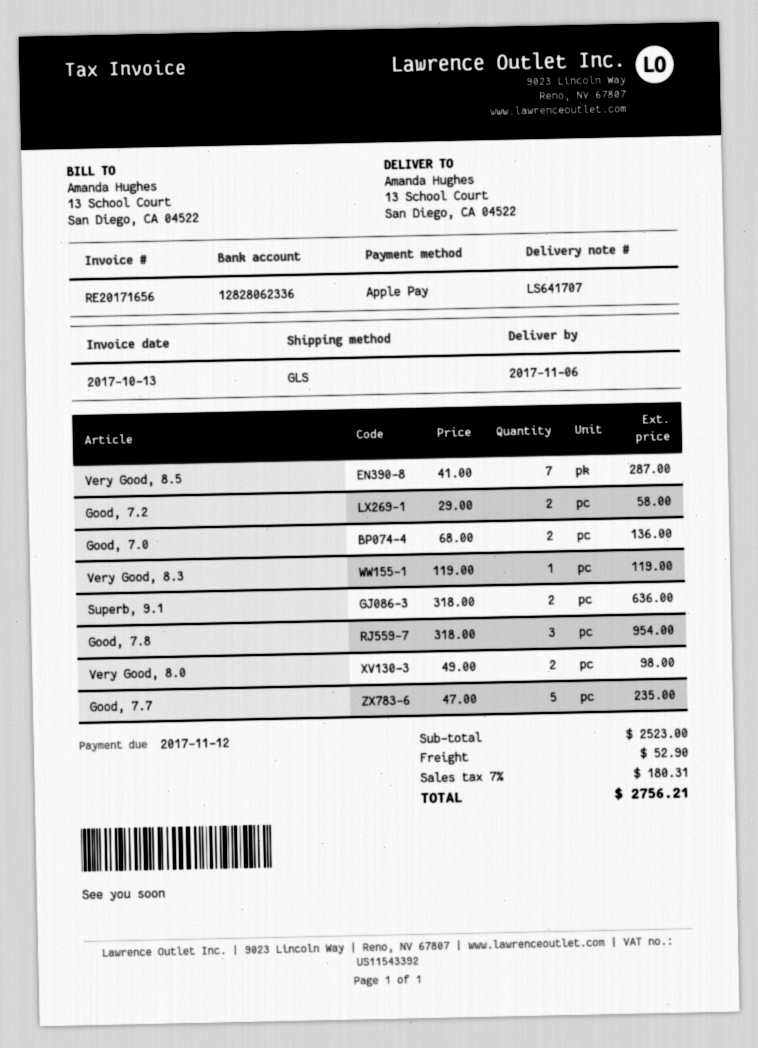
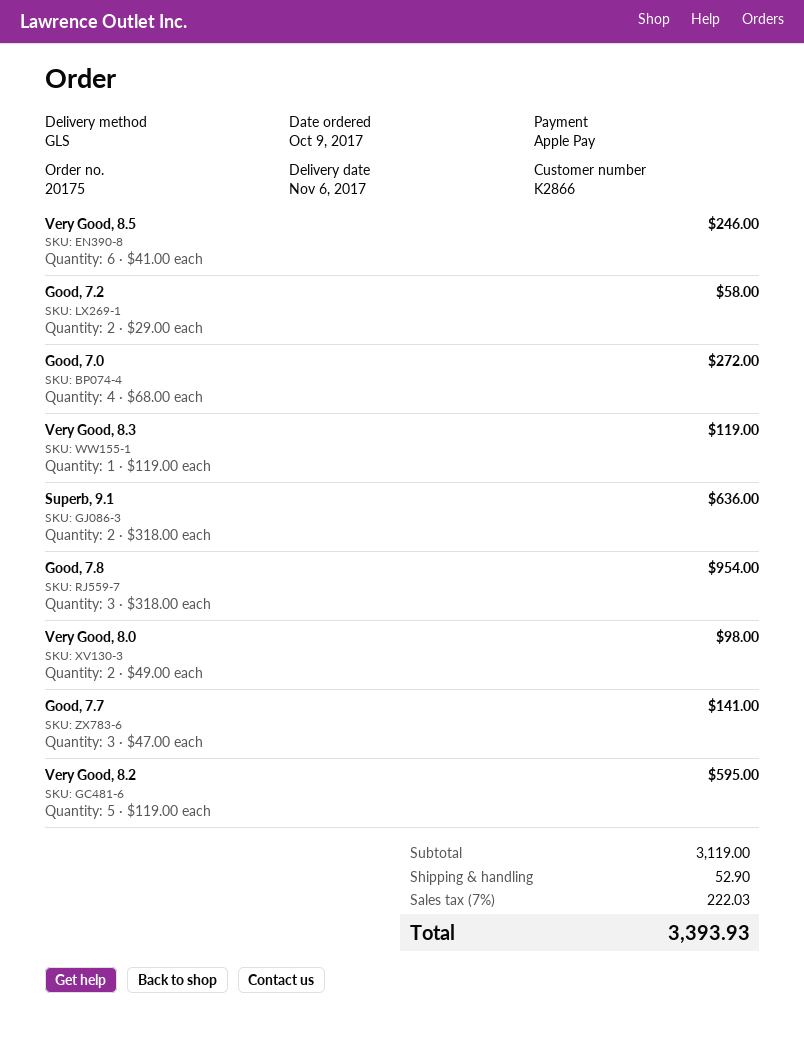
Very Good, 8.5: 7 x 41.00 = 287.00 -> 6 x 41.00 = 246.00
Good, 7.0: 2 x 68.00 = 136.00 -> 4 x 68.00 = 272.00
Good, 7.7: 5 x 47.00 = 235.00 -> 3 x 47.00 = 141.00
Very Good, 8.2: none -> 5 x 119.00 = 595.00
subtotal: 2523.00 -> 3119.00
tax: 7% = 180.31 -> 7% = 222.03
total: 2756.21 -> 3393.93

